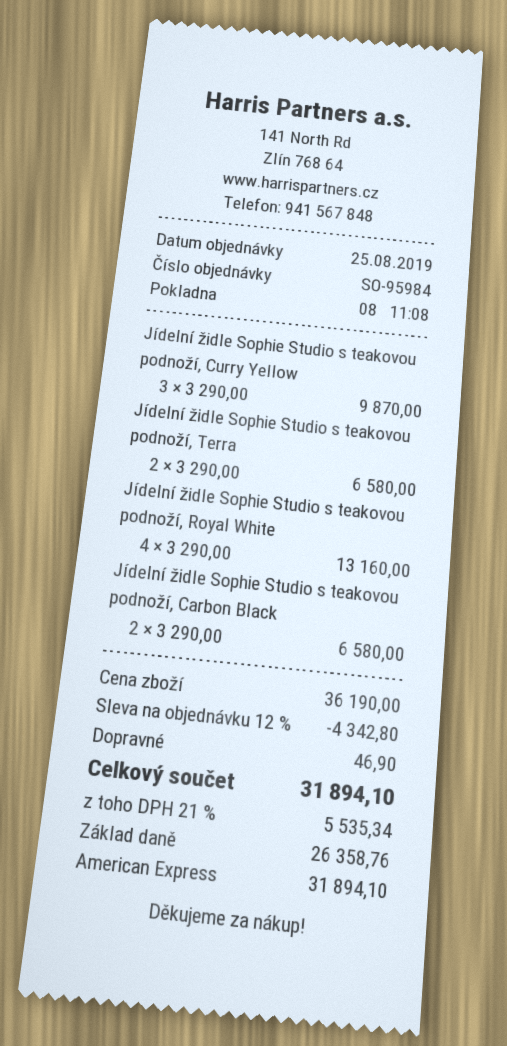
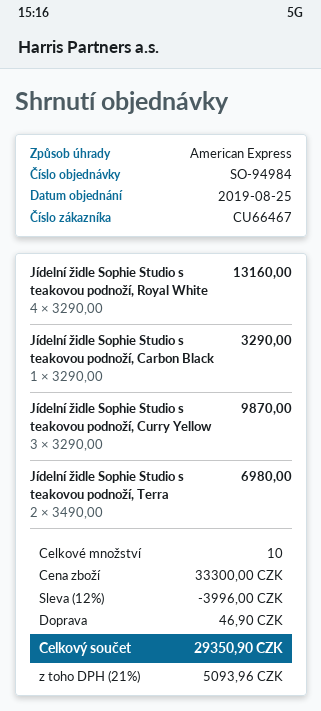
order number: SO-95984 -> SO-94984
Jídelní židle Sophie Studio s teakovou podnoží, Terra: 2 x 3290.00 = 6580.00 -> 2 x 3490.00 = 6980.00
Jídelní židle Sophie Studio s teakovou podnoží, Carbon Black: 2 x 3290.00 = 6580.00 -> 1 x 3290.00 = 3290.00
subtotal: 36190.00 -> 33300.00
discount: 12% = 4342.80 -> 12% = 3996.00
tax: 21% = 5535.34 -> 21% = 5093.96
total: 31894.10 -> 29350.90

